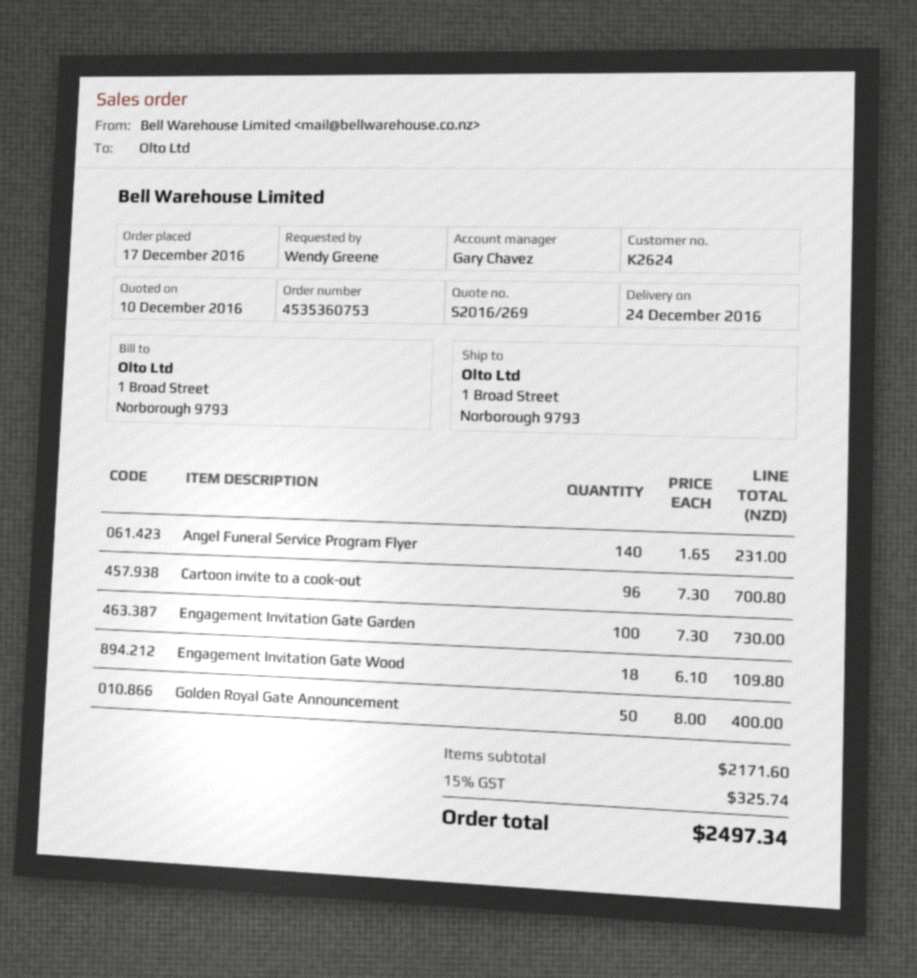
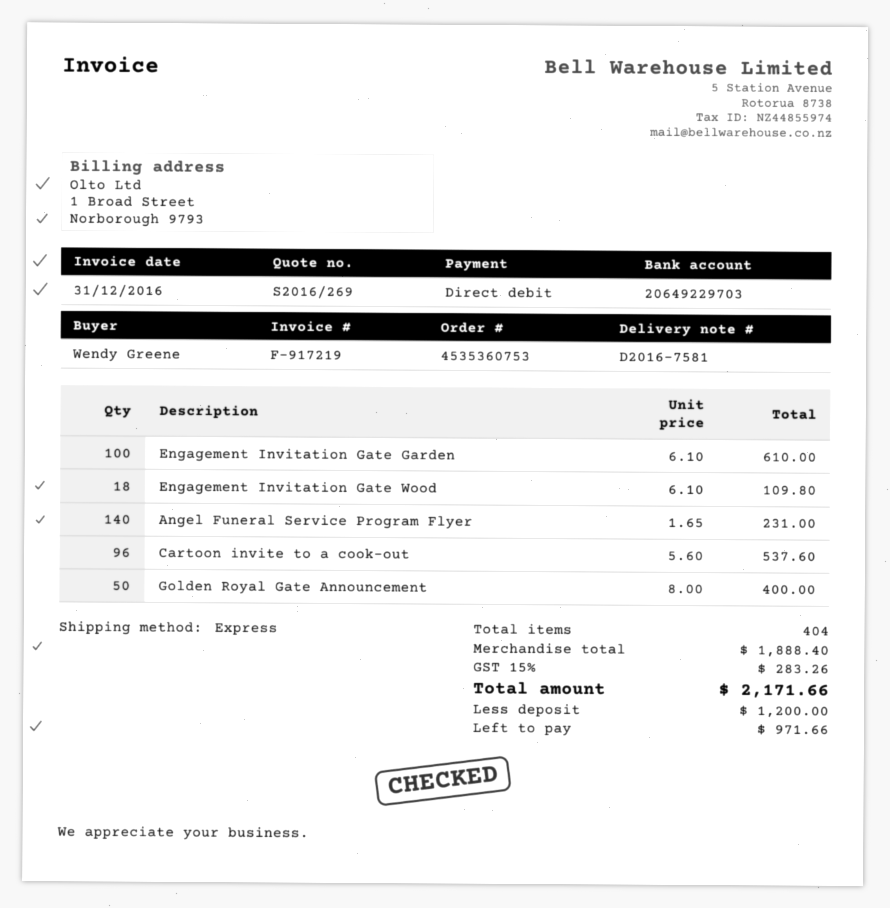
Cartoon invite to a cook-out: 96 x 7.30 = 700.80 -> 96 x 5.60 = 537.60
Engagement Invitation Gate Garden: 100 x 7.30 = 730.00 -> 100 x 6.10 = 610.00
subtotal: 2171.60 -> 1888.40
tax: 15% = 325.74 -> 15% = 283.26
total: 2497.34 -> 2171.66

